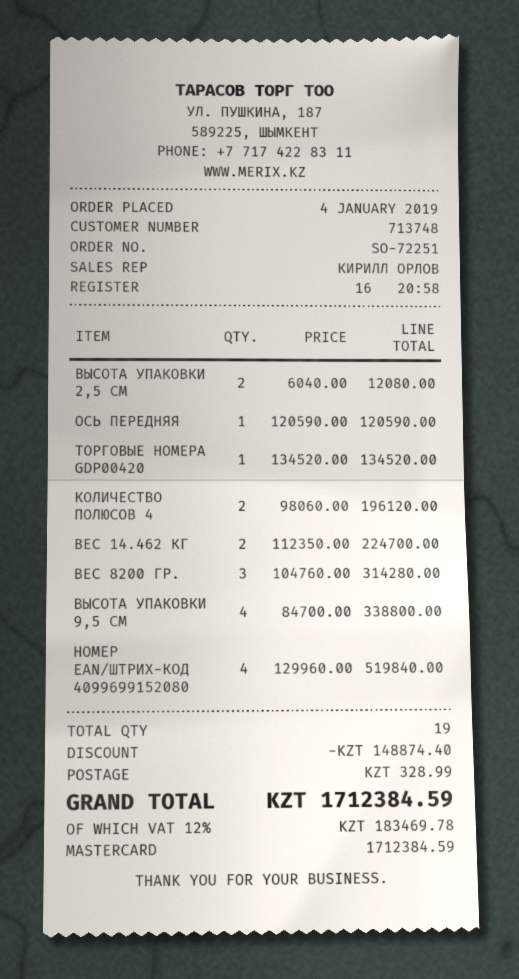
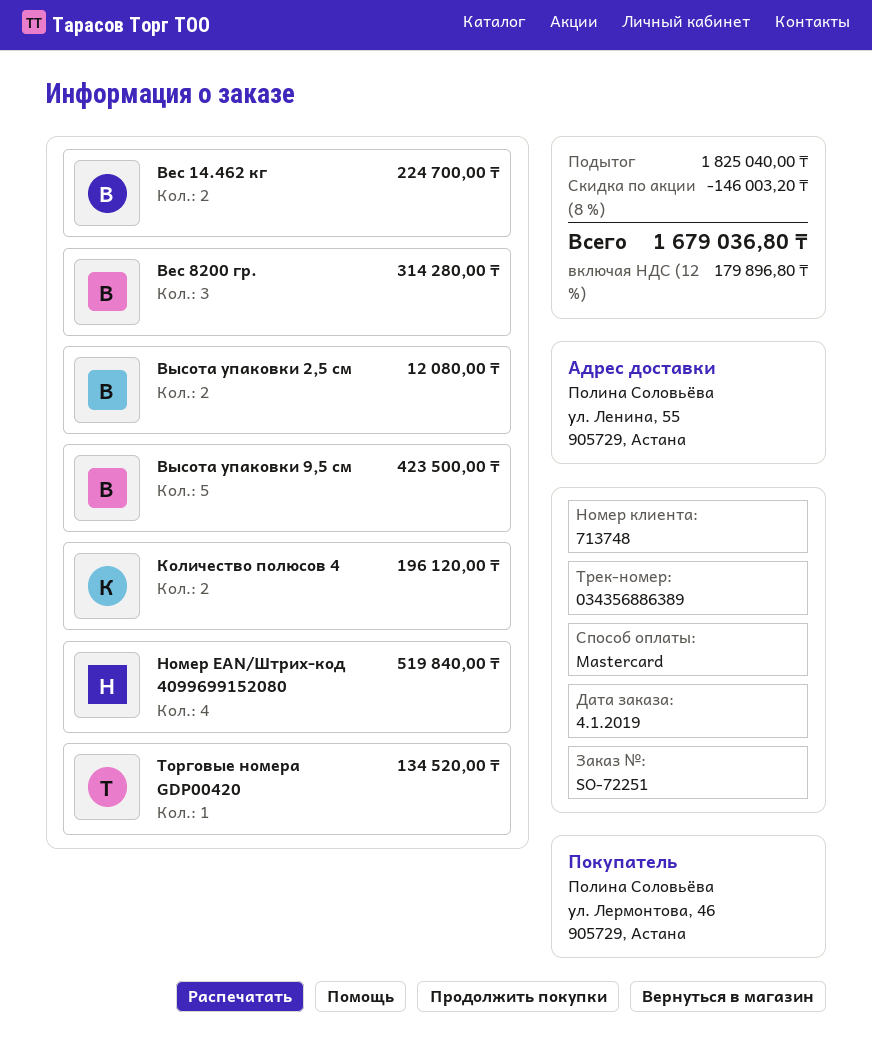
ОСЬ ПЕРЕДНЯЯ: 1 for 120590.00 -> none
ВЫСОТА УПАКОВКИ 9,5 СМ: 4 for 338800.00 -> 5 for 423500.00
discount: 148874.40 -> 146003.20
shipping: 328.99 -> none
tax: 12% = 183469.78 -> 12% = 179896.80
total: 1712384.59 -> 1679036.80

